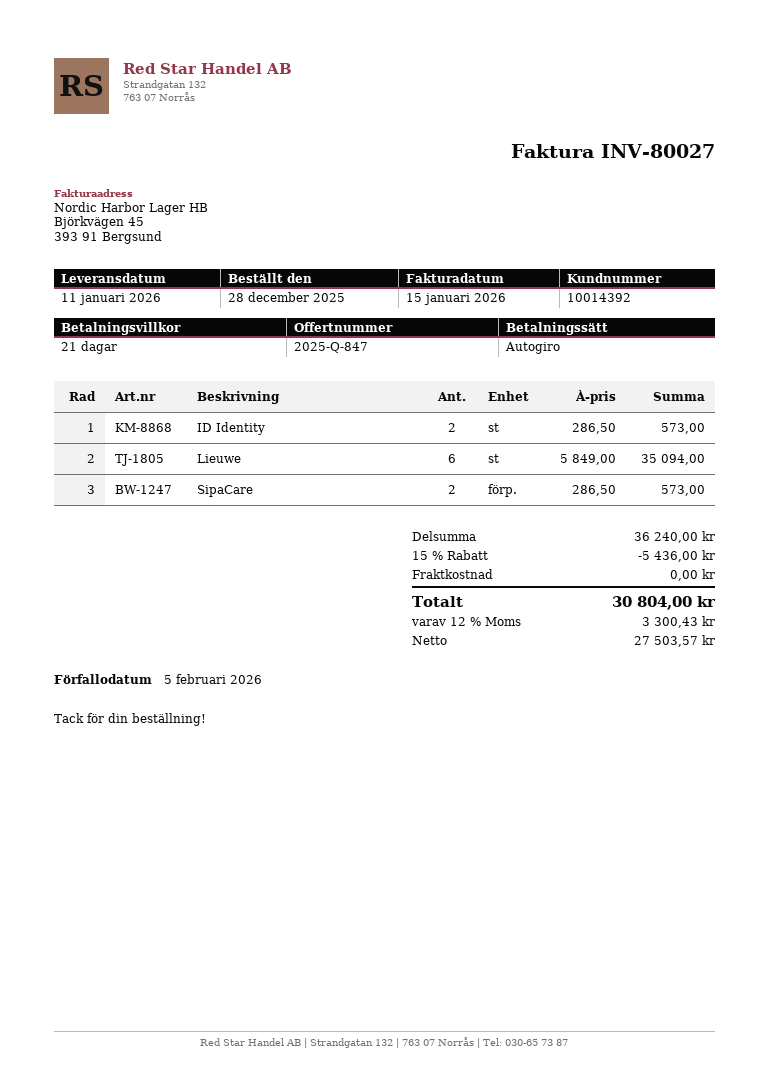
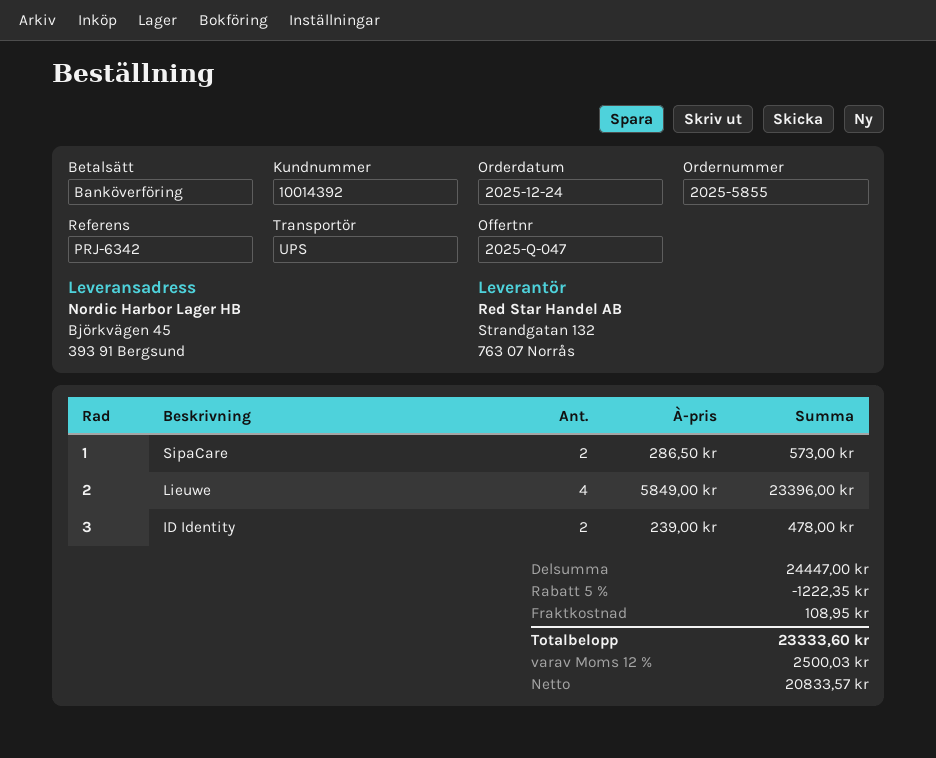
quote number: 2025-Q-847 -> 2025-Q-047
order date: 2025-12-28 -> 2025-12-24
payment method: direct debit -> bank transfer
ID Identity: 2 x 286.50 = 573.00 -> 2 x 239.00 = 478.00
Lieuwe: 6 x 5849.00 = 35094.00 -> 4 x 5849.00 = 23396.00
subtotal: 36240.00 -> 24447.00
discount: 15% = 5436.00 -> 5% = 1222.35
shipping: 0.00 -> 108.95
net: 27503.57 -> 20833.57
tax: 12% = 3300.43 -> 12% = 2500.03
total: 30804.00 -> 23333.60

